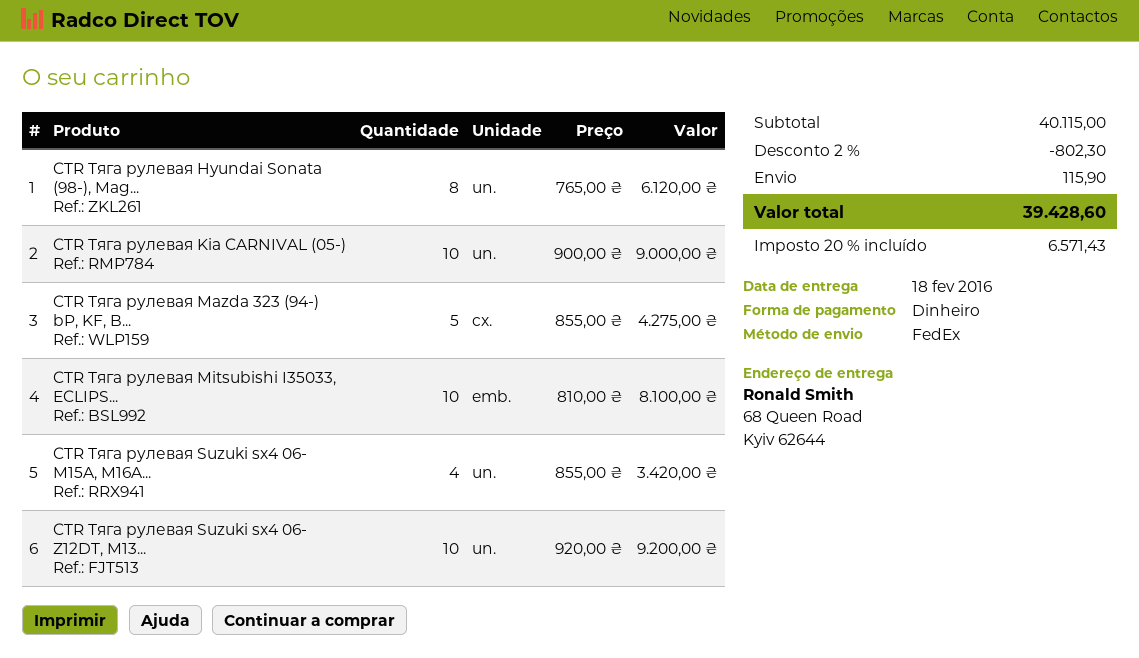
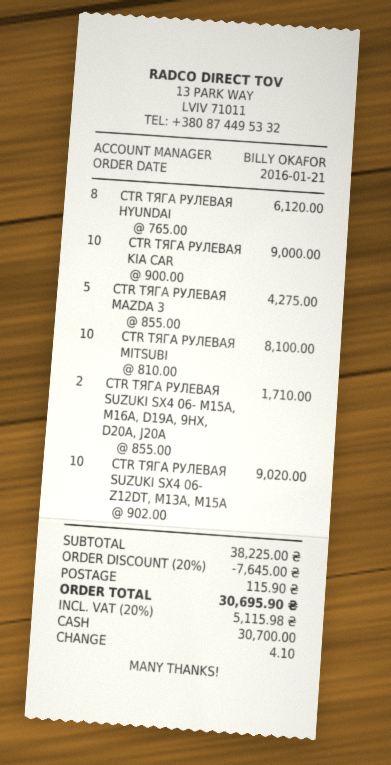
CTR Тяга рулевая Suzuki sx4 06- M15A, M16A...: 4 x 855.00 = 3420.00 -> 2 x 855.00 = 1710.00
CTR Тяга рулевая Suzuki sx4 06- Z12DT, M13...: 10 x 920.00 = 9200.00 -> 10 x 902.00 = 9020.00
subtotal: 40115.00 -> 38225.00
discount: 2% = 802.30 -> 20% = 7645.00
tax: 20% = 6571.43 -> 20% = 5115.98
total: 39428.60 -> 30695.90

